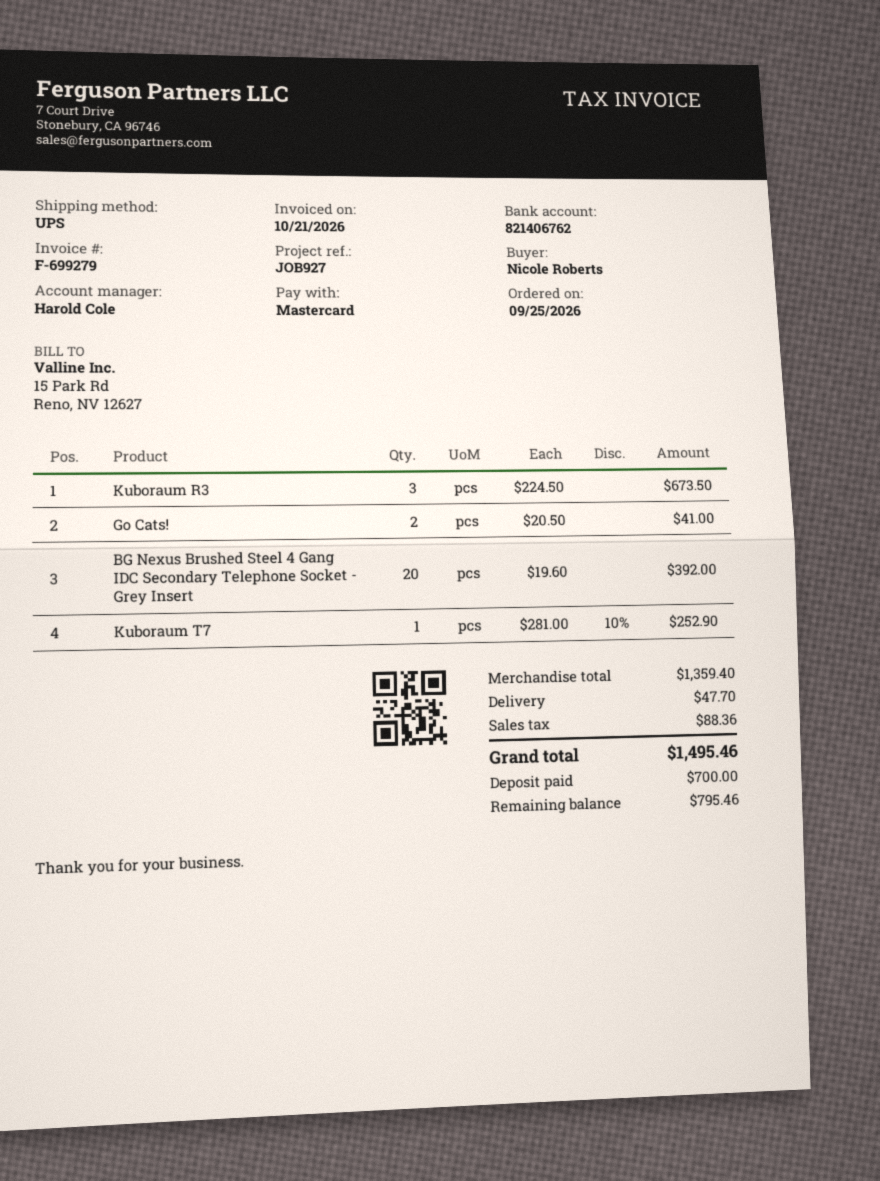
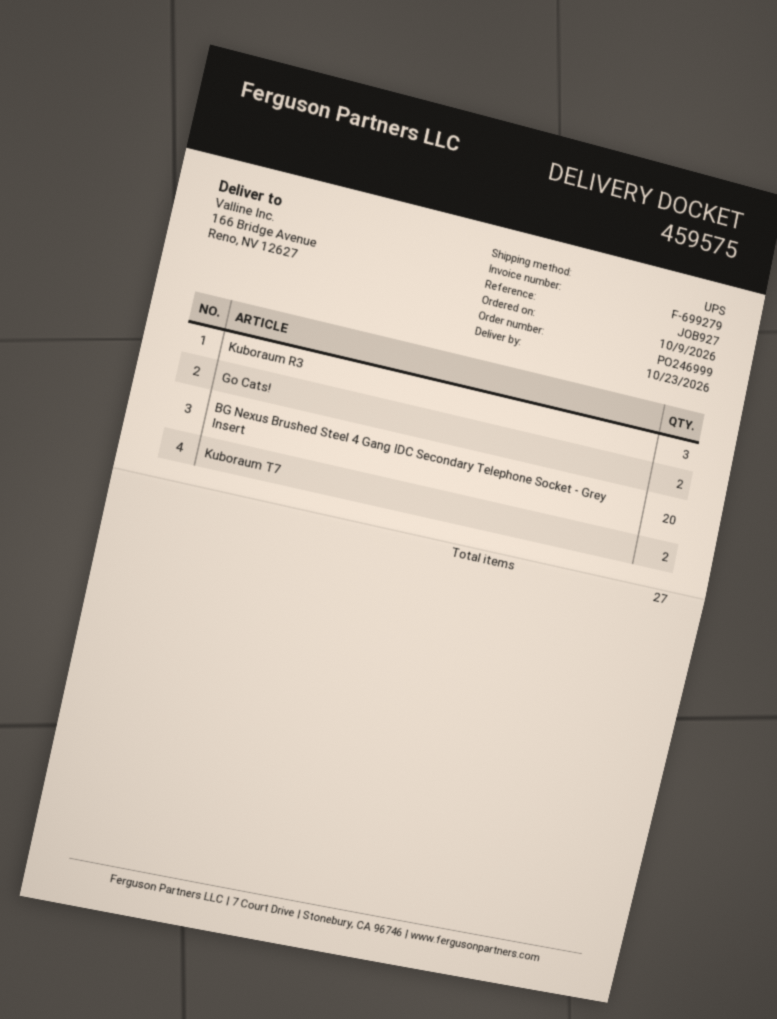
order date: 2026-09-25 -> 2026-10-09
Kuboraum T7: 1 -> 2

